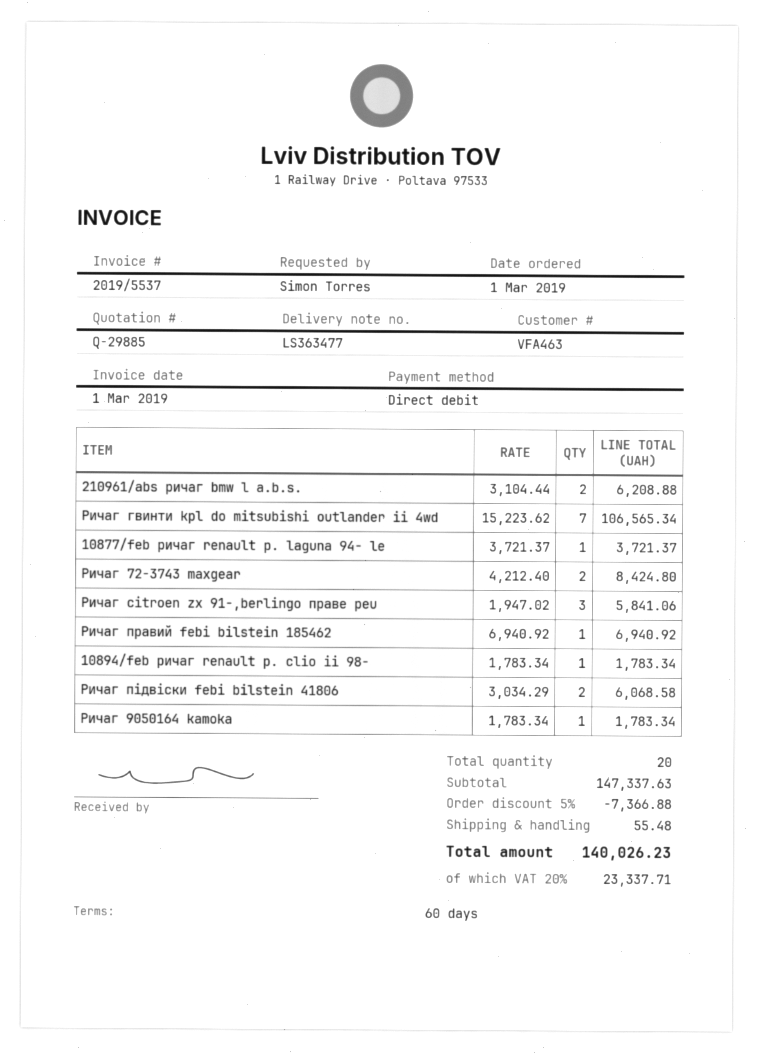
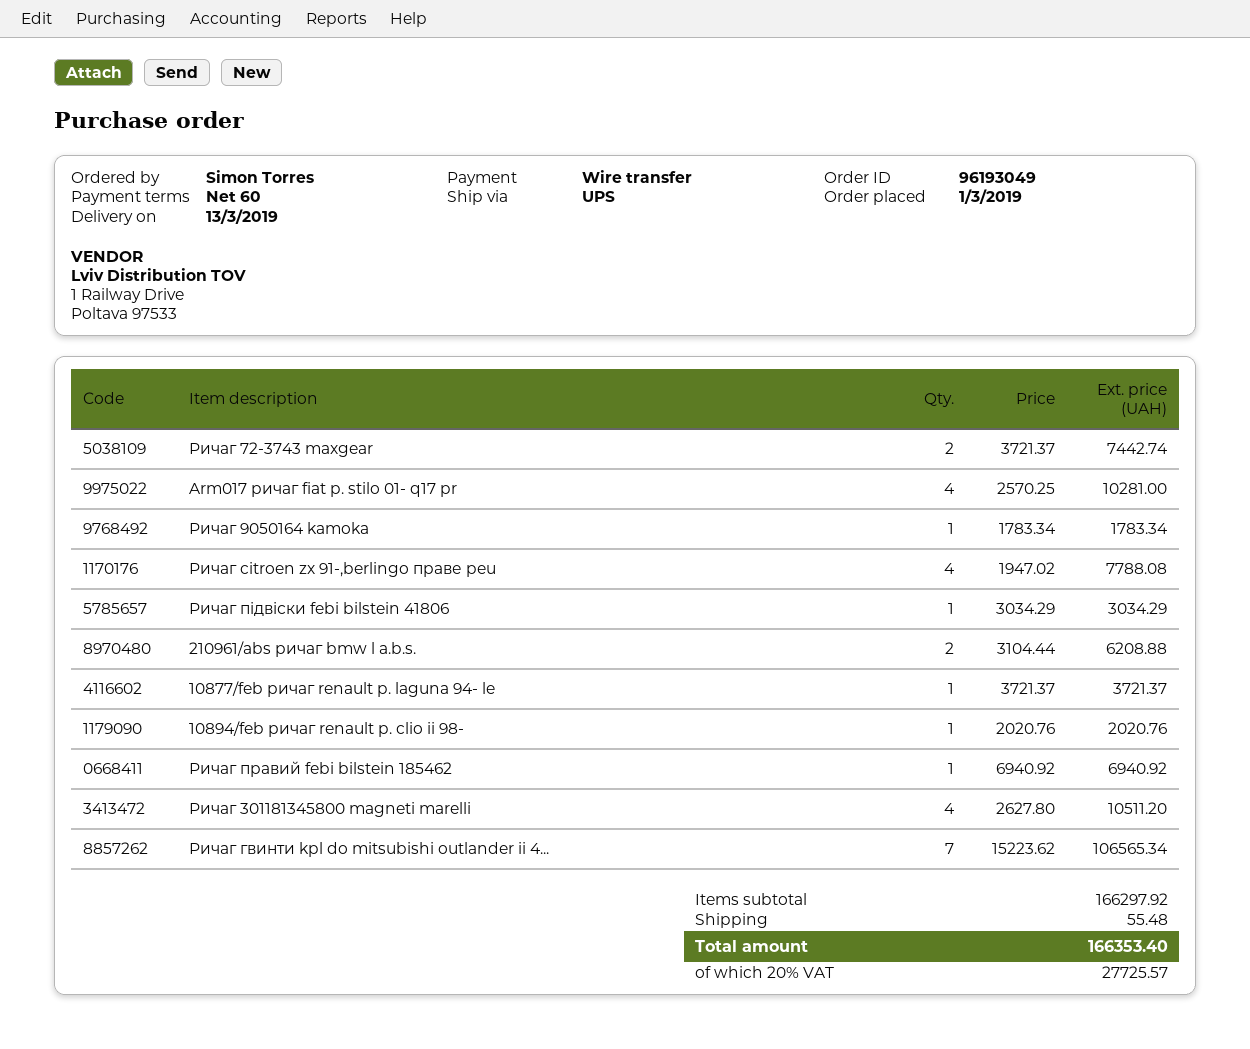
payment method: direct debit -> bank transfer
Ричаг 72-3743 maxgear: 2 x 4212.40 = 8424.80 -> 2 x 3721.37 = 7442.74
Ричаг citroen zx 91-,berlingo праве peu: 3 x 1947.02 = 5841.06 -> 4 x 1947.02 = 7788.08
10894/feb ричаг renault p. clio ii 98-: 1 x 1783.34 = 1783.34 -> 1 x 2020.76 = 2020.76
Ричаг підвіски febi bilstein 41806: 2 x 3034.29 = 6068.58 -> 1 x 3034.29 = 3034.29
Arm017 ричаг fiat p. stilo 01- q17 pr: none -> 4 x 2570.25 = 10281.00
Ричаг 301181345800 magneti marelli: none -> 4 x 2627.80 = 10511.20
subtotal: 147337.63 -> 166297.92
discount: 5% = 7366.88 -> none
tax: 20% = 23337.71 -> 20% = 27725.57
total: 140026.23 -> 166353.40

